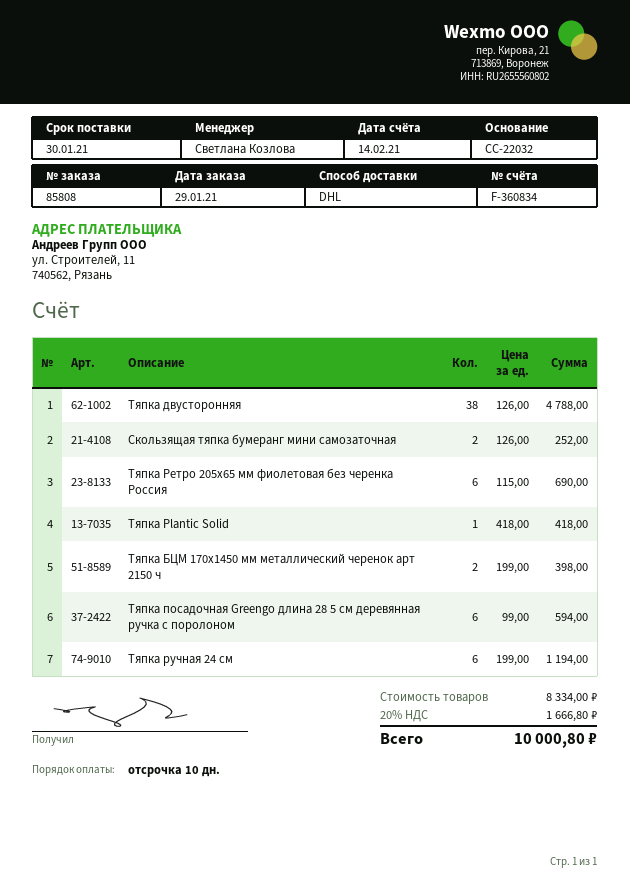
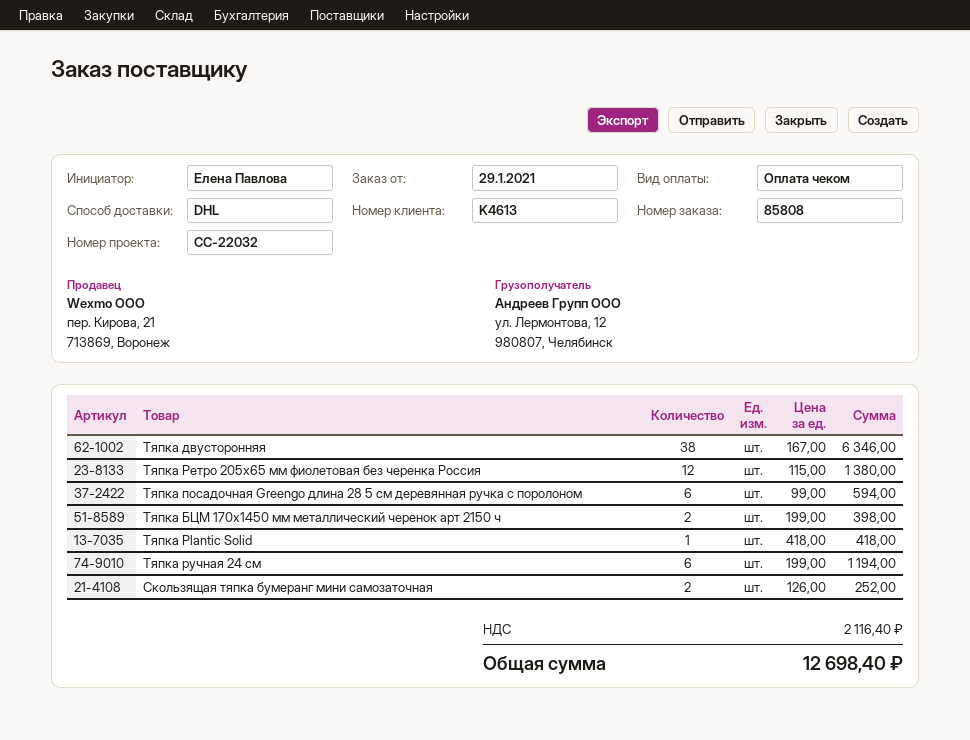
Тяпка двусторонняя: 38 x 126.00 = 4788.00 -> 38 x 167.00 = 6346.00
Тяпка Ретро 205x65 мм фиолетовая без черенка Россия: 6 x 115.00 = 690.00 -> 12 x 115.00 = 1380.00
tax: 1666.80 -> 2116.40
total: 10000.80 -> 12698.40

